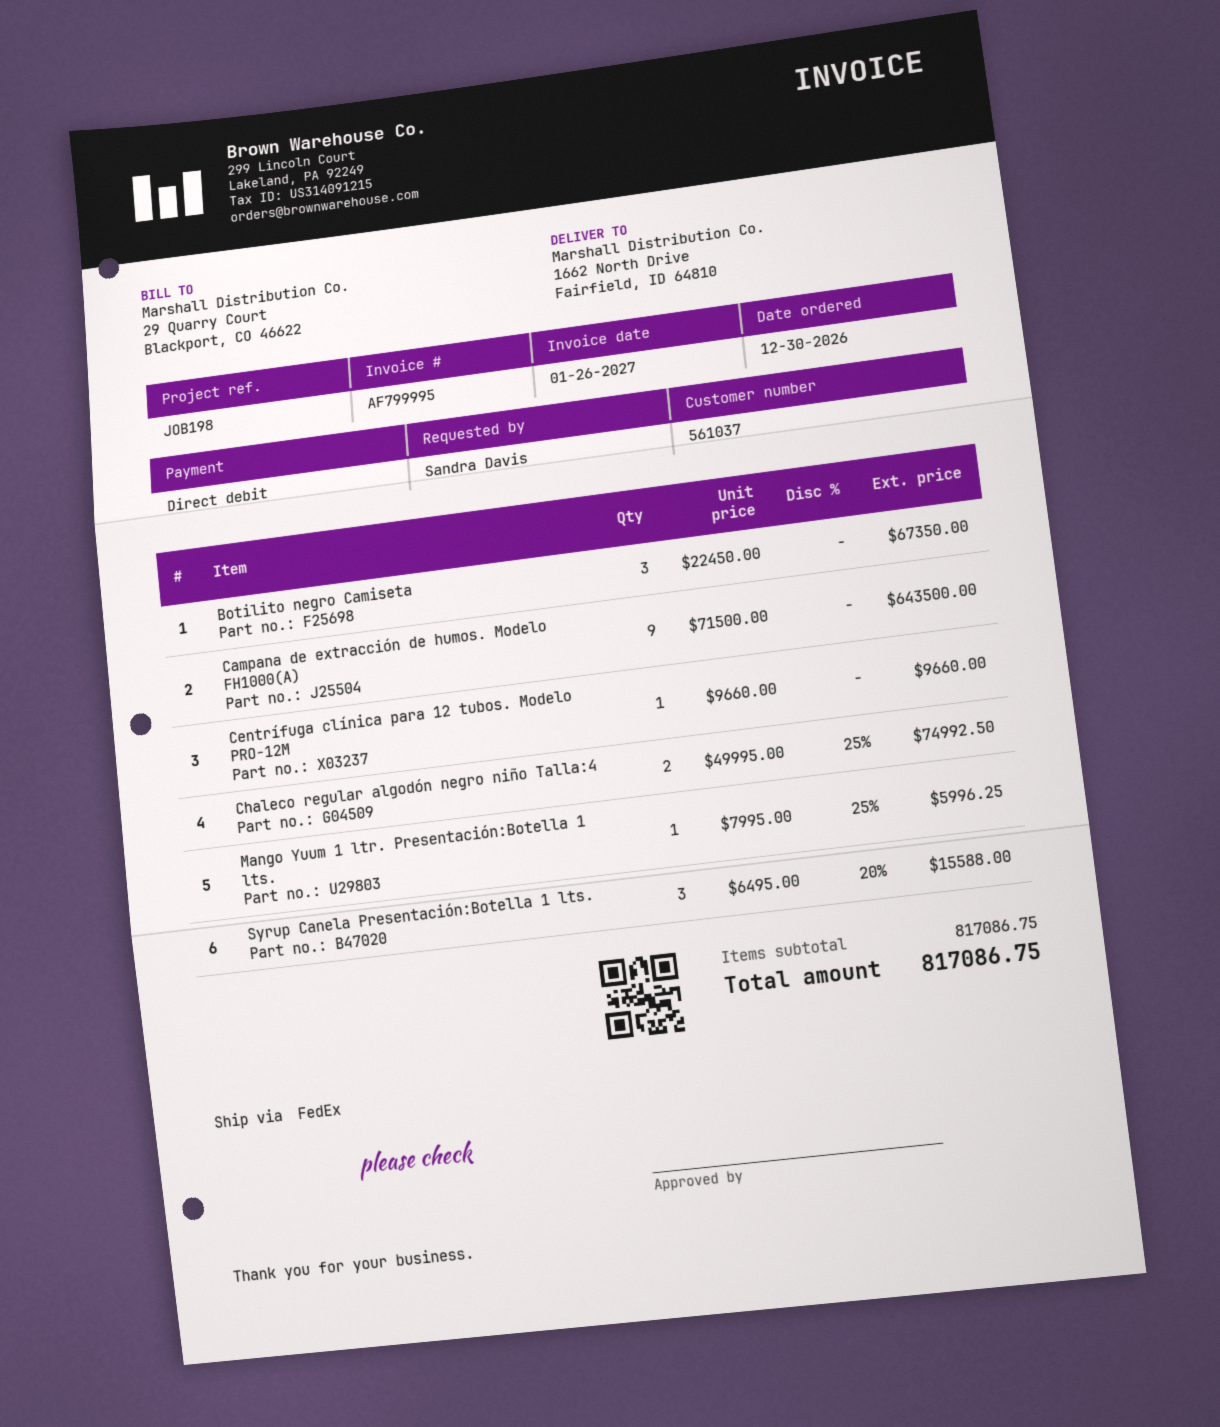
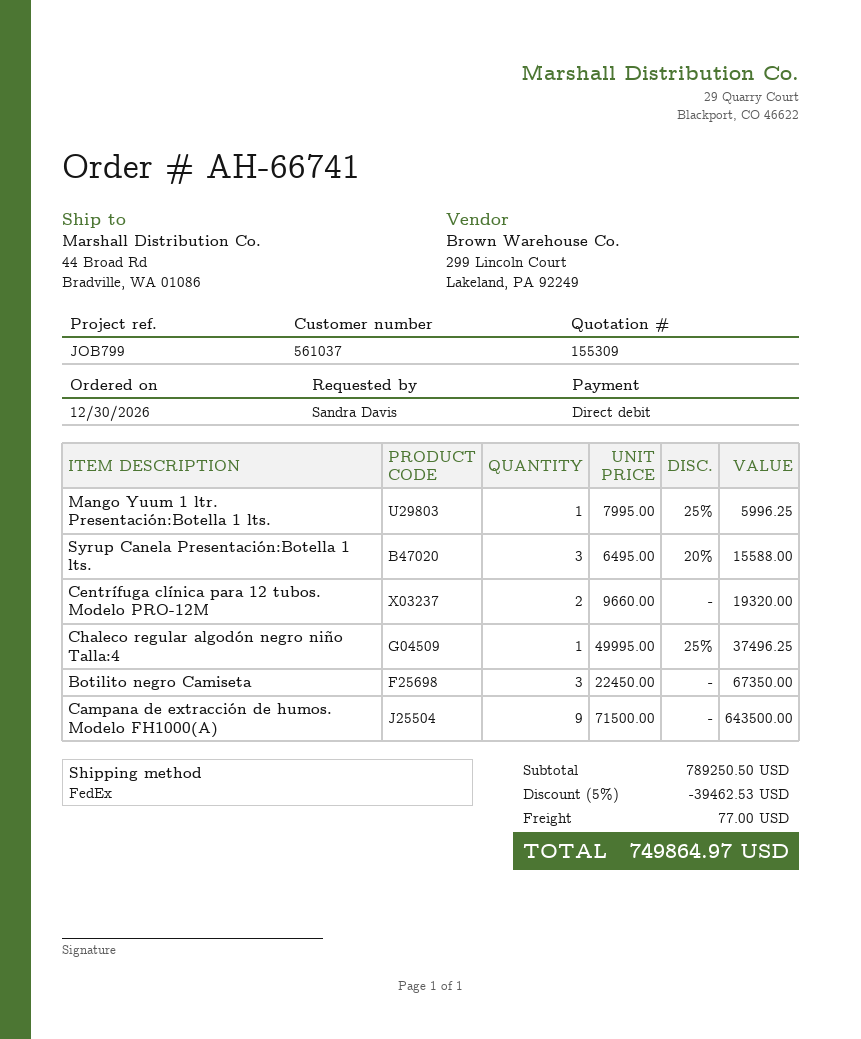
reference: JOB198 -> JOB799
ship to: 1662 North Drive, Fairfield, ID 64810 -> 44 Broad Rd, Bradville, WA 01086
Centrífuga clínica para 12 tubos. Modelo PRO-12M: 1 x 9660.00 = 9660.00 -> 2 x 9660.00 = 19320.00
Chaleco regular algodón negro niño Talla:4: 2 x 49995.00 - 25% = 74992.50 -> 1 x 49995.00 - 25% = 37496.25
subtotal: 817086.75 -> 789250.50
discount: none -> 5% = 39462.53
shipping: none -> 77.00
total: 817086.75 -> 749864.97

